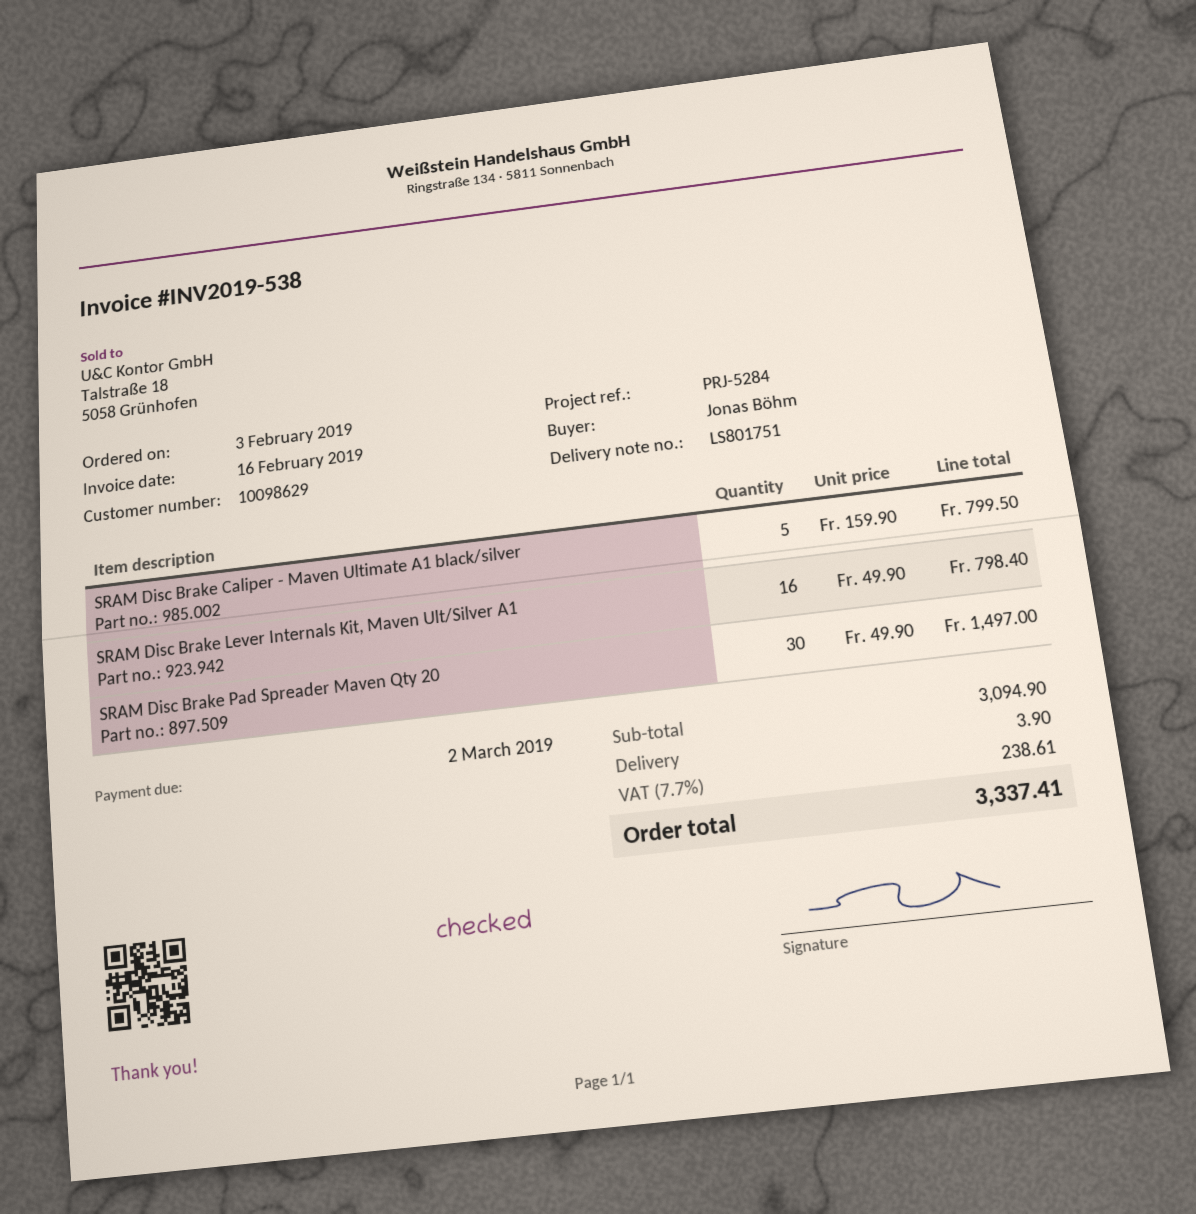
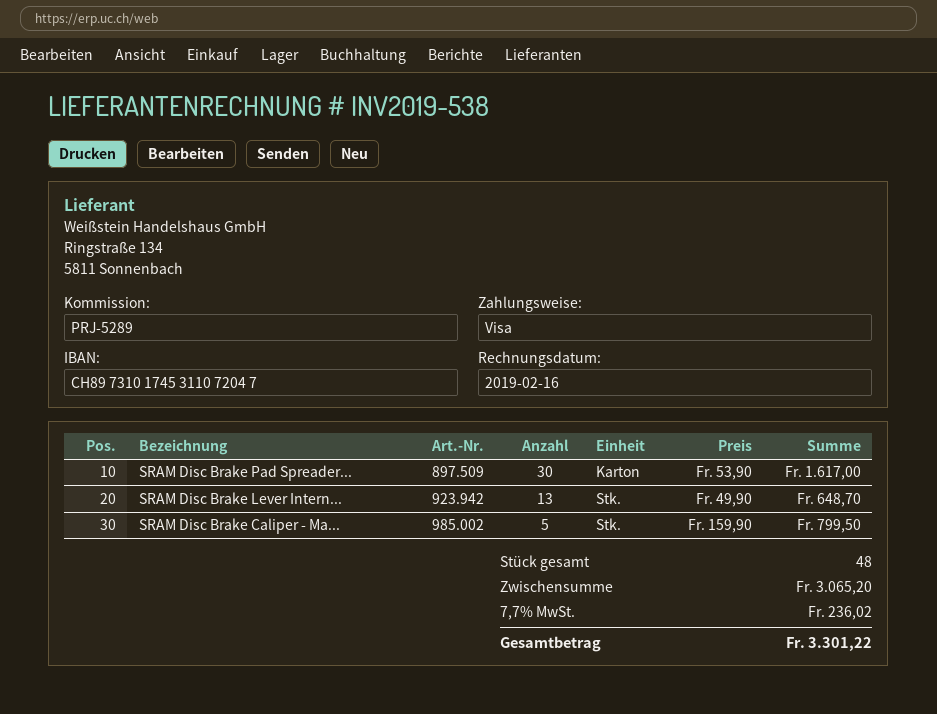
reference: PRJ-5284 -> PRJ-5289
SRAM Disc Brake Lever Internals Kit, Maven Ult/Silver A1: 16 x 49.90 = 798.40 -> 13 x 49.90 = 648.70
SRAM Disc Brake Pad Spreader Maven Qty 20: 30 x 49.90 = 1497.00 -> 30 x 53.90 = 1617.00
subtotal: 3094.90 -> 3065.20
shipping: 3.90 -> none
tax: 7.7% = 238.61 -> 7.7% = 236.02
total: 3337.41 -> 3301.22

